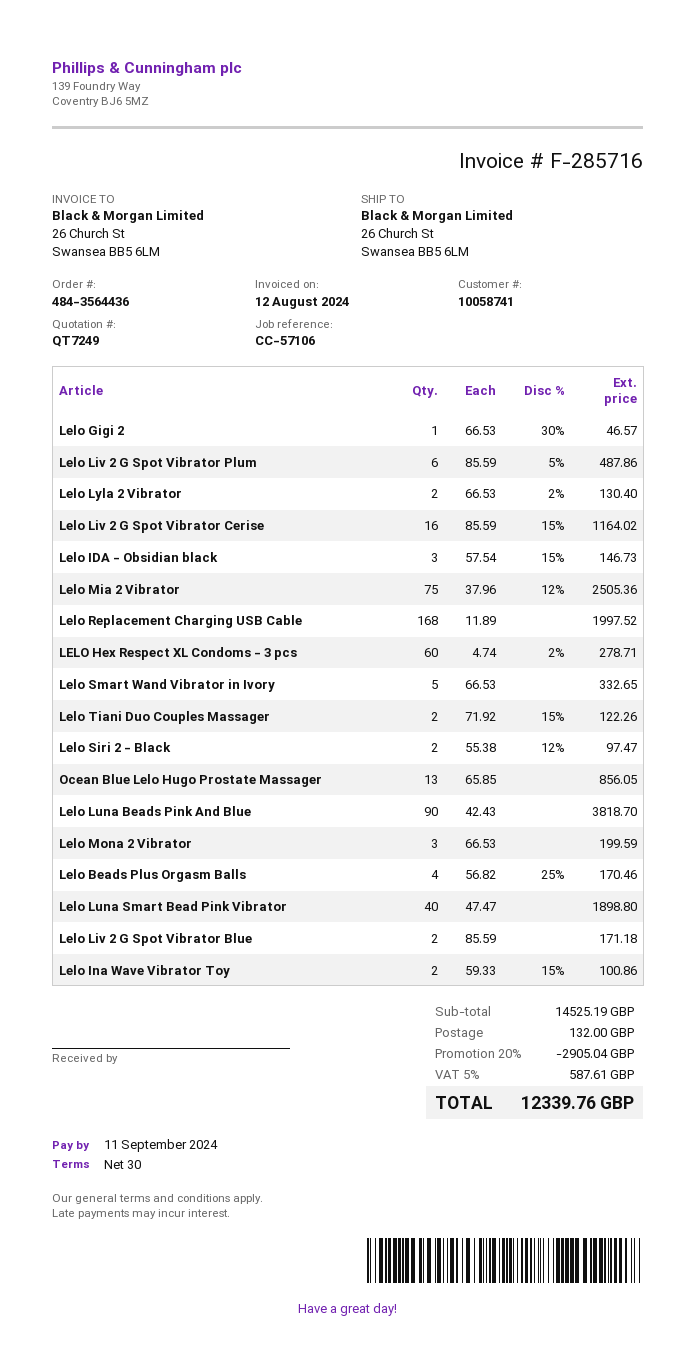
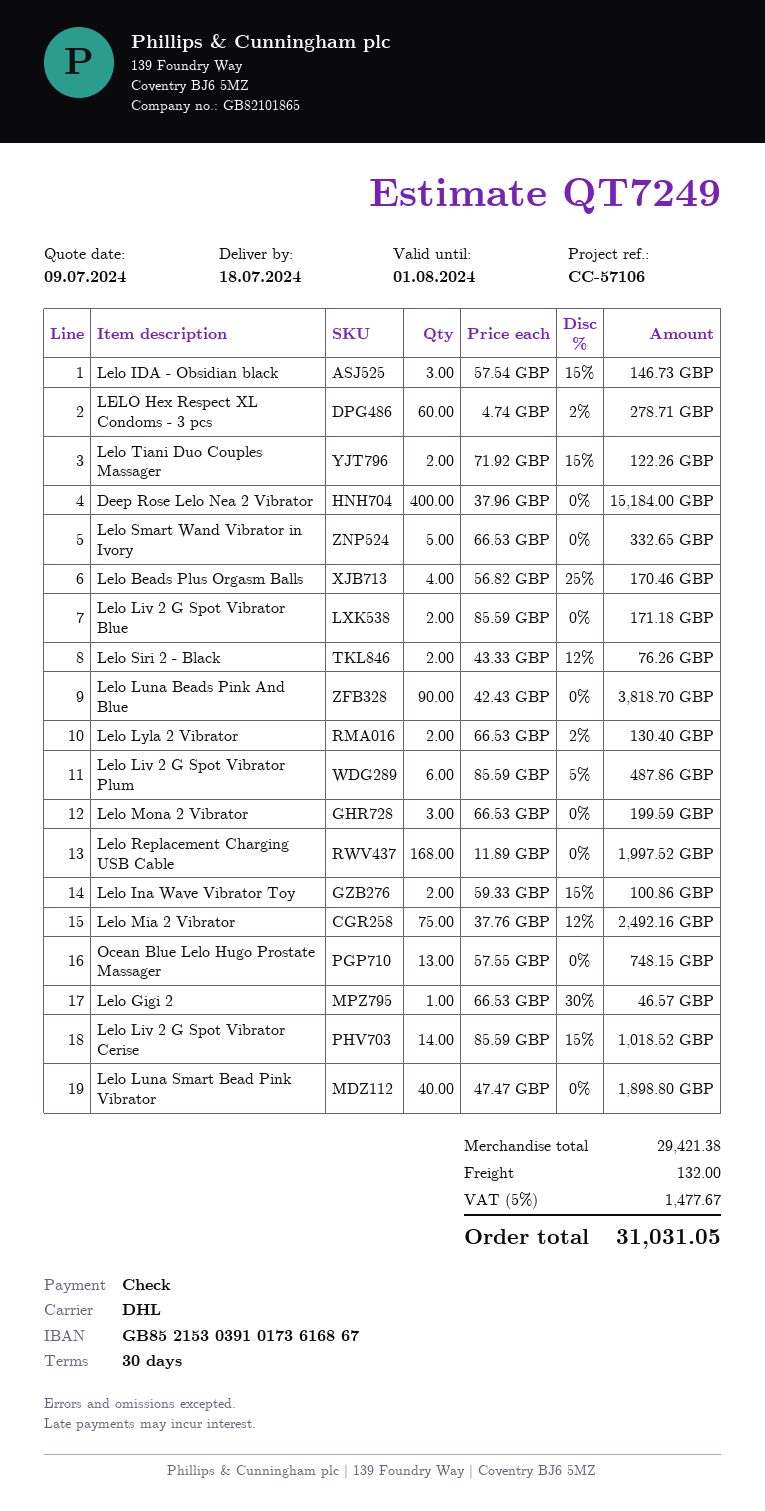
Lelo Liv 2 G Spot Vibrator Cerise: 16 x 85.59 - 15% = 1164.02 -> 14 x 85.59 - 15% = 1018.52
Lelo Mia 2 Vibrator: 75 x 37.96 - 12% = 2505.36 -> 75 x 37.76 - 12% = 2492.16
Lelo Siri 2 - Black: 2 x 55.38 - 12% = 97.47 -> 2 x 43.33 - 12% = 76.26
Ocean Blue Lelo Hugo Prostate Massager: 13 x 65.85 = 856.05 -> 13 x 57.55 = 748.15
Deep Rose Lelo Nea 2 Vibrator: none -> 400 x 37.96 = 15184.00
subtotal: 14525.19 -> 29421.38
discount: 20% = 2905.04 -> none
tax: 5% = 587.61 -> 5% = 1477.67
total: 12339.76 -> 31031.05

